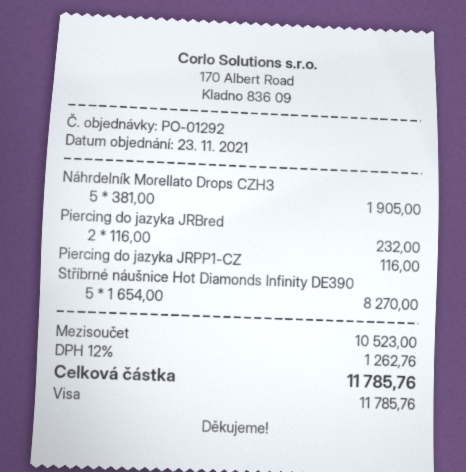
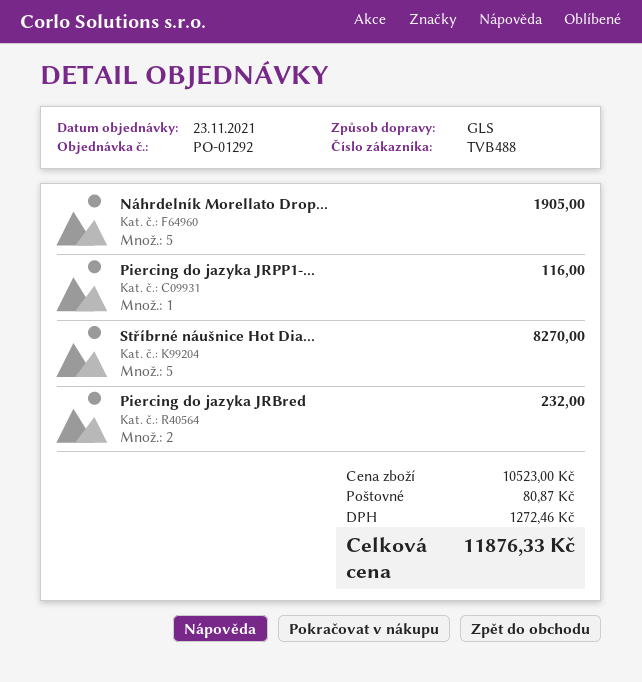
shipping: none -> 80.87
tax: 1262.76 -> 1272.46
total: 11785.76 -> 11876.33

